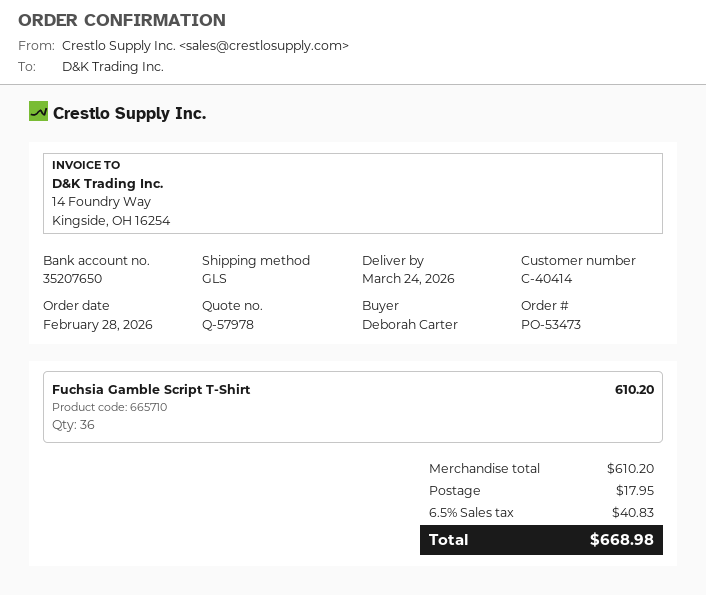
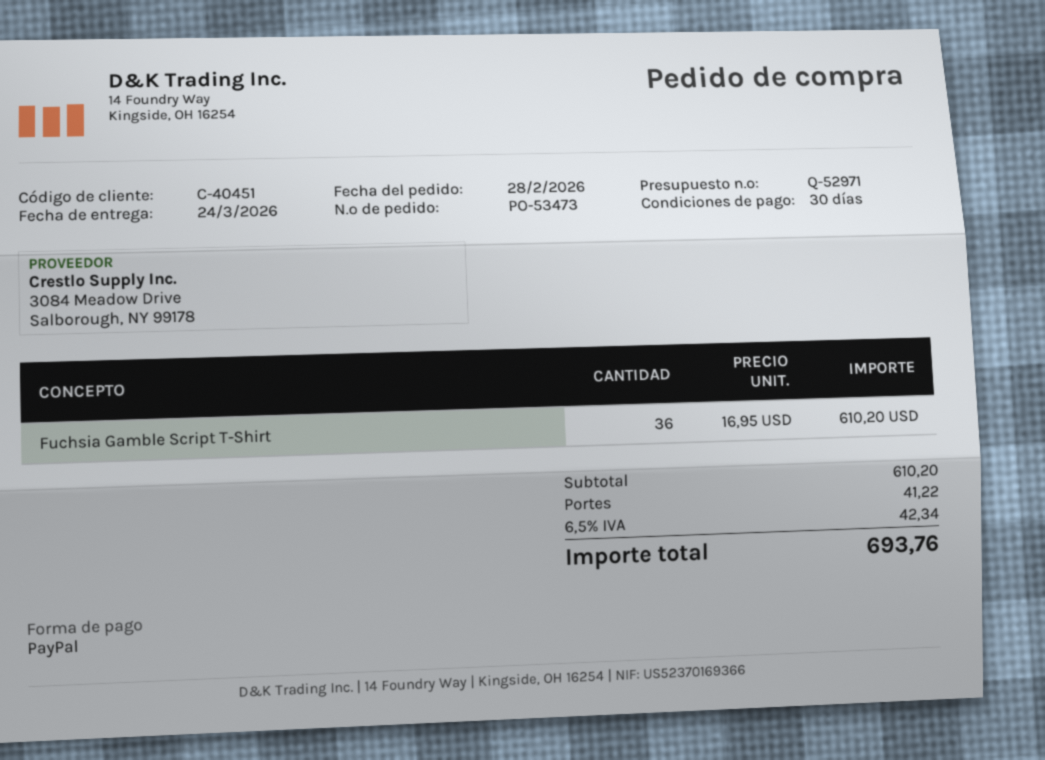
quote number: Q-57978 -> Q-52971
customer number: C-40414 -> C-40451
shipping: 17.95 -> 41.22
tax: 6.5% = 40.83 -> 6.5% = 42.34
total: 668.98 -> 693.76

